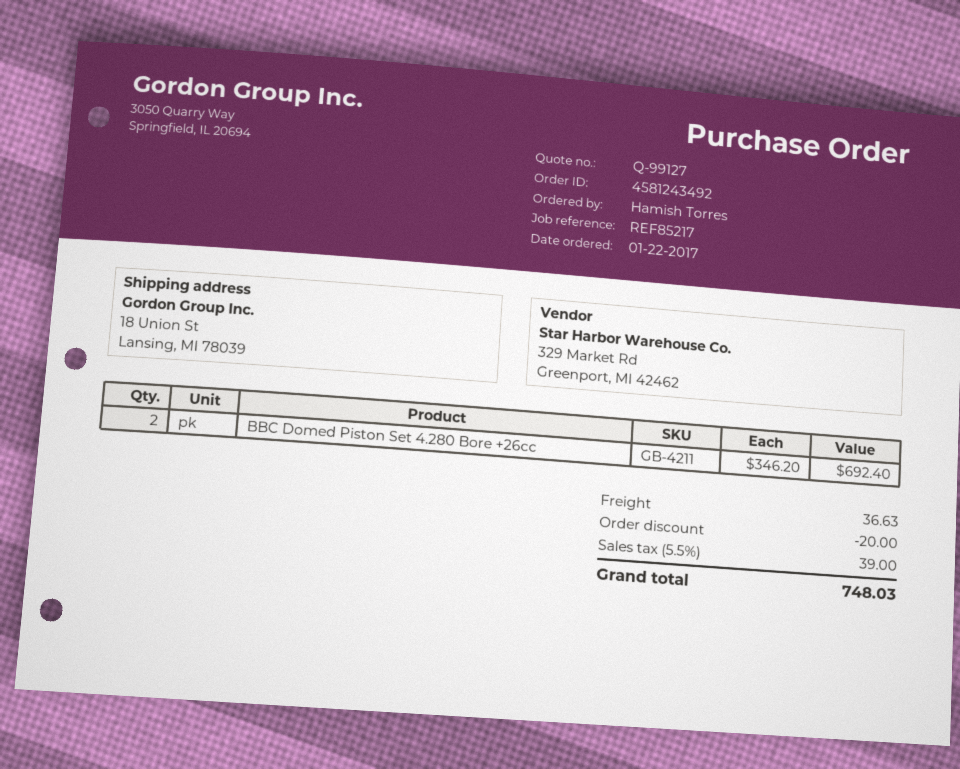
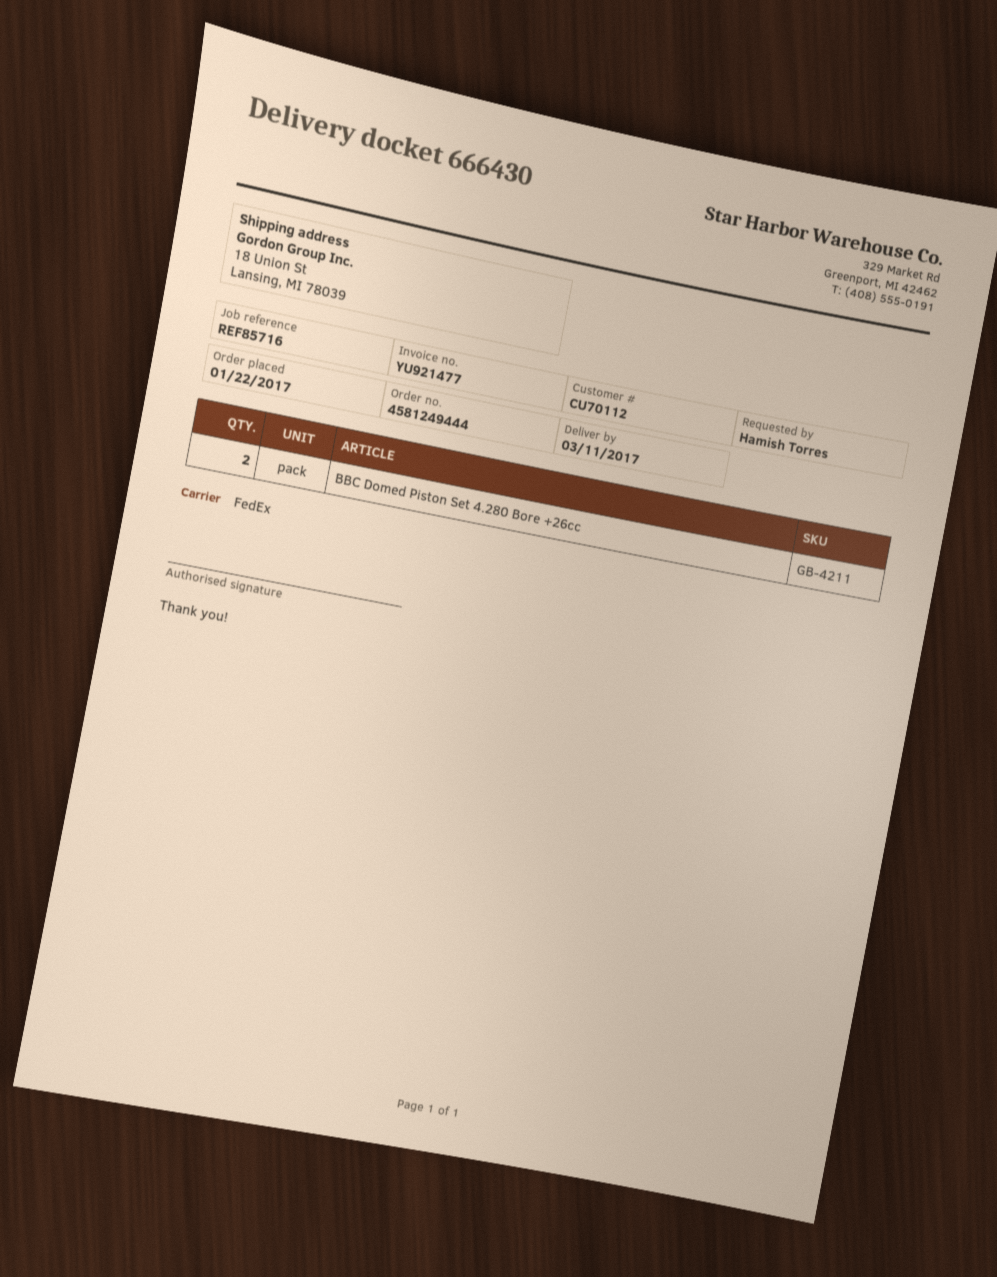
order number: 4581243492 -> 4581249444
reference: REF85217 -> REF85716

